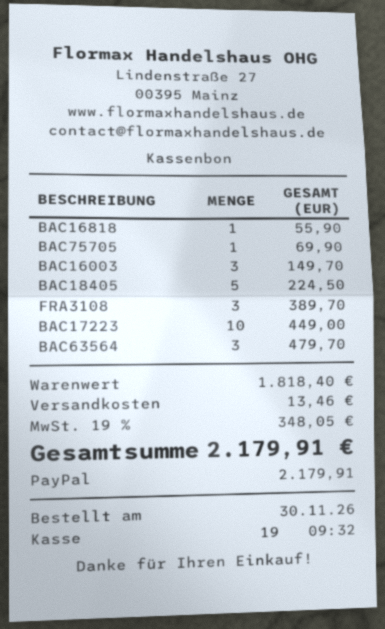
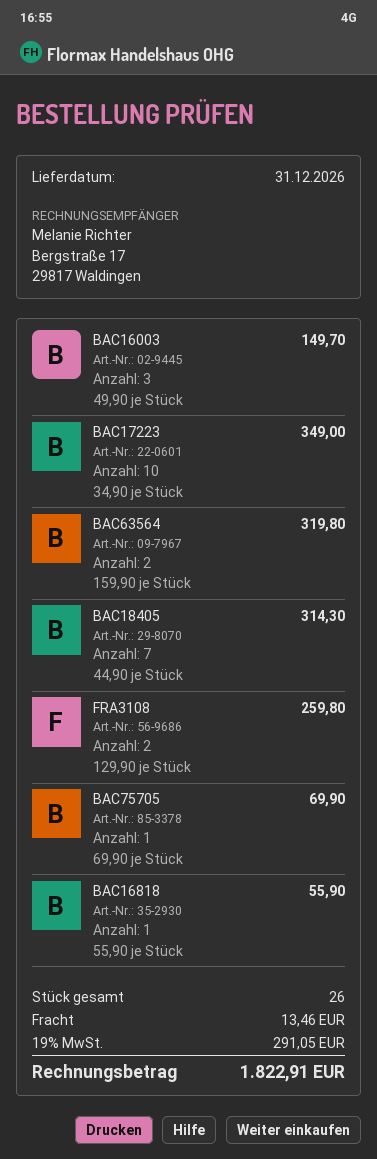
BAC18405: 5 for 224.50 -> 7 for 314.30
FRA3108: 3 for 389.70 -> 2 for 259.80
BAC17223: 10 for 449.00 -> 10 for 349.00
BAC63564: 3 for 479.70 -> 2 for 319.80
tax: 19% = 348.05 -> 19% = 291.05
total: 2179.91 -> 1822.91

